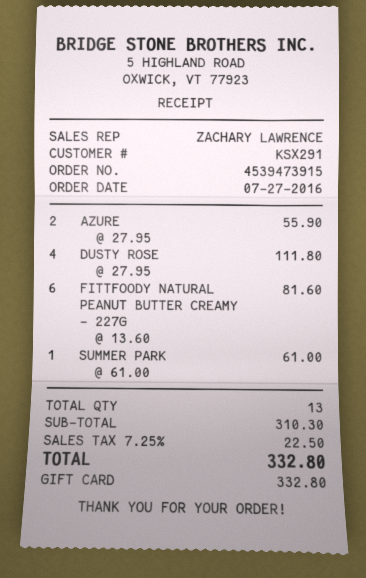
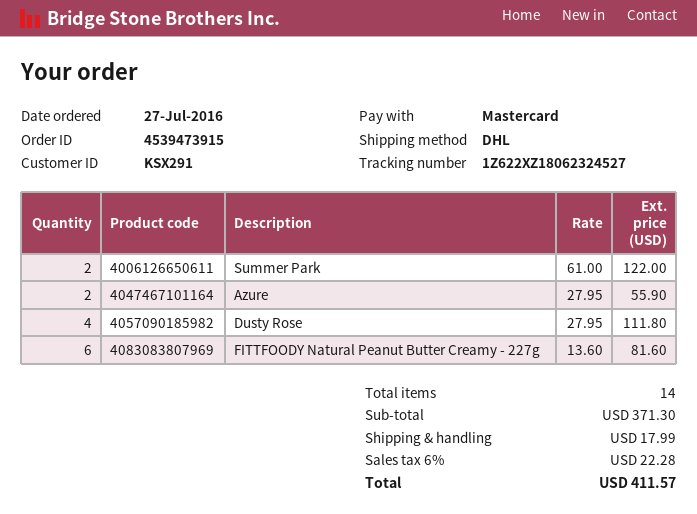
payment method: gift card -> Mastercard
SUMMER PARK: 1 x 61.00 = 61.00 -> 2 x 61.00 = 122.00
total quantity: 13 -> 14
subtotal: 310.30 -> 371.30
shipping: none -> 17.99
tax: 7.25% = 22.50 -> 6% = 22.28
total: 332.80 -> 411.57

